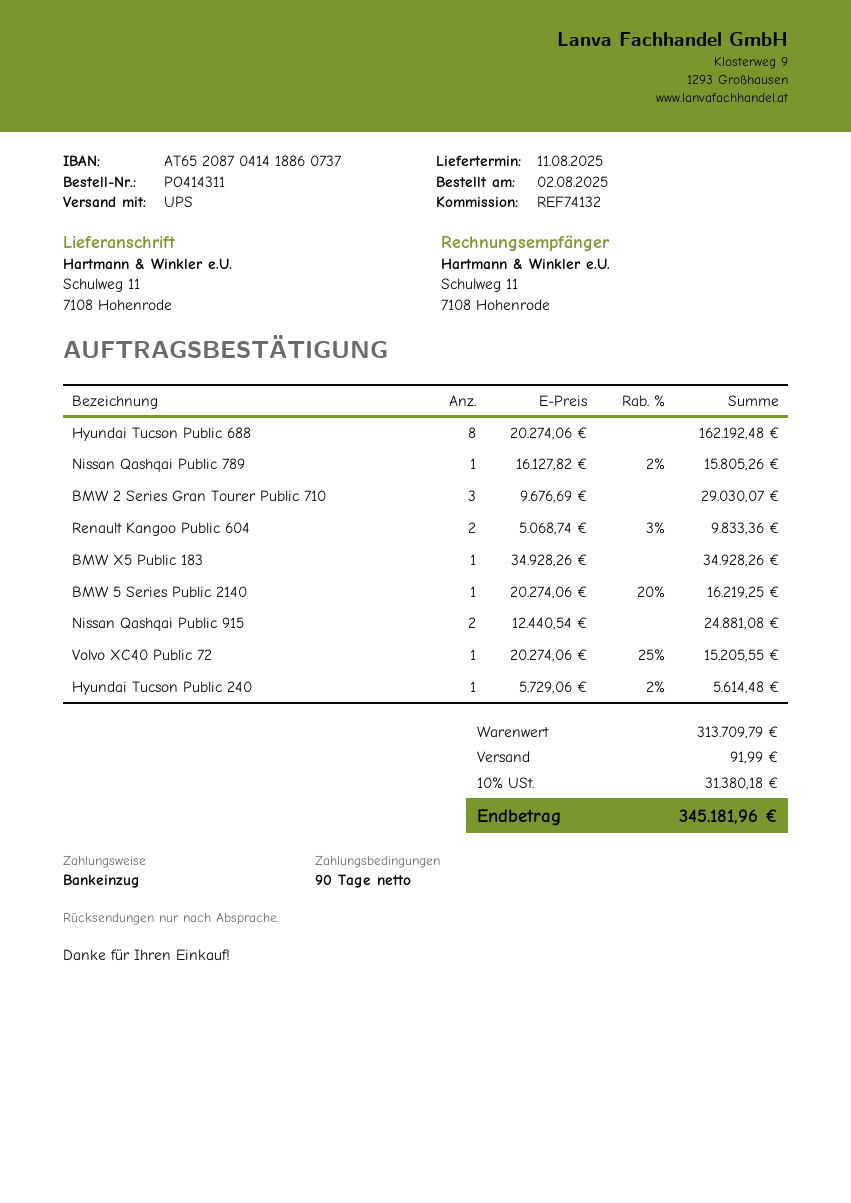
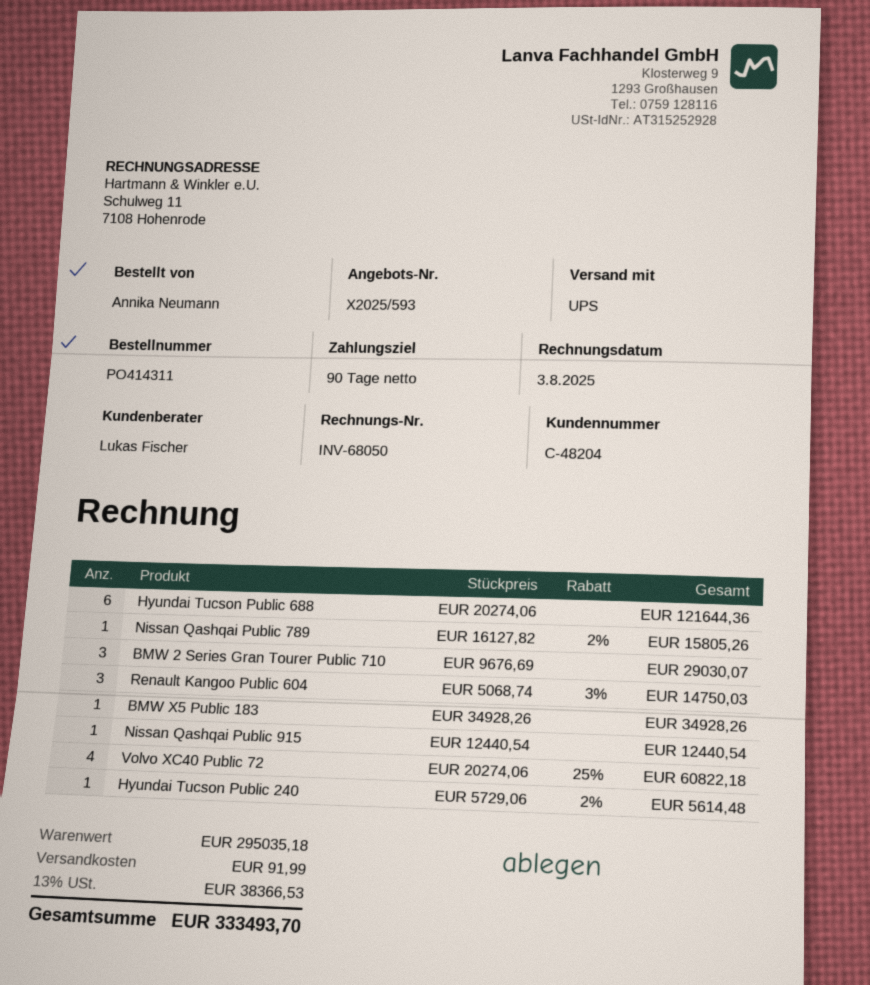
Hyundai Tucson Public 688: 8 x 20274.06 = 162192.48 -> 6 x 20274.06 = 121644.36
Renault Kangoo Public 604: 2 x 5068.74 - 3% = 9833.36 -> 3 x 5068.74 - 3% = 14750.03
BMW 5 Series Public 2140: 1 x 20274.06 - 20% = 16219.25 -> none
Nissan Qashqai Public 915: 2 x 12440.54 = 24881.08 -> 1 x 12440.54 = 12440.54
Volvo XC40 Public 72: 1 x 20274.06 - 25% = 15205.55 -> 4 x 20274.06 - 25% = 60822.18
subtotal: 313709.79 -> 295035.18
tax: 10% = 31380.18 -> 13% = 38366.53
total: 345181.96 -> 333493.70

